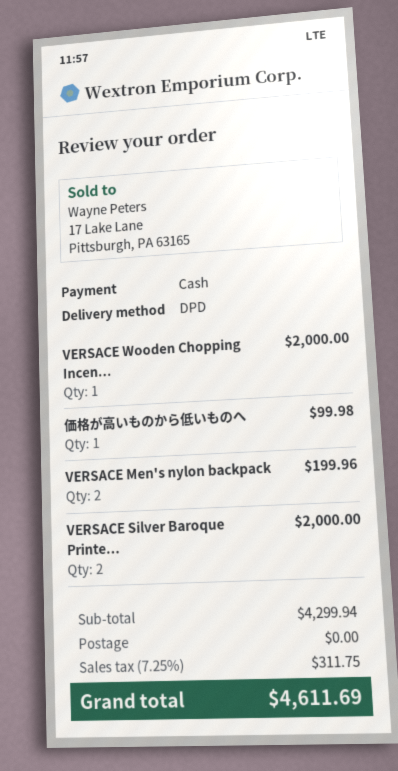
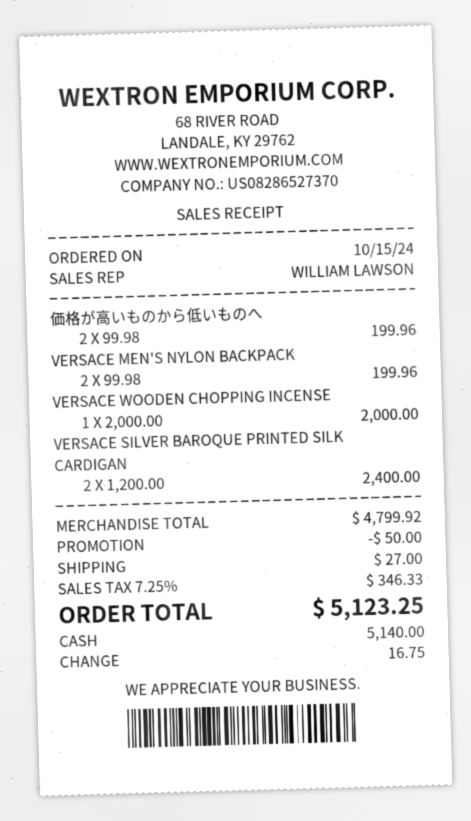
価格が高いものから低いものへ: 1 for 99.98 -> 2 for 199.96
VERSACE Silver Baroque Printe...: 2 for 2000.00 -> 2 for 2400.00
subtotal: 4299.94 -> 4799.92
discount: none -> 50.00
shipping: 0.00 -> 27.00
tax: 7.25% = 311.75 -> 7.25% = 346.33
total: 4611.69 -> 5123.25

